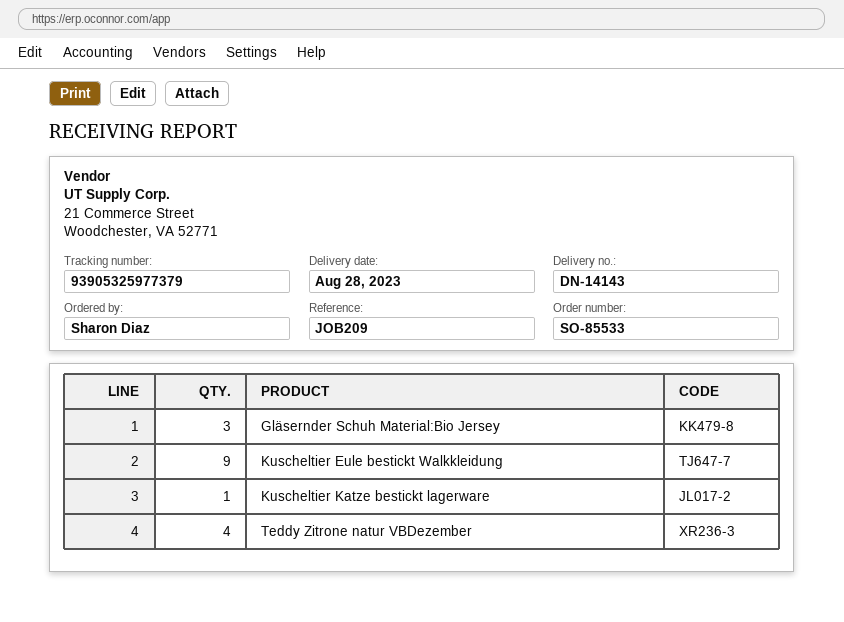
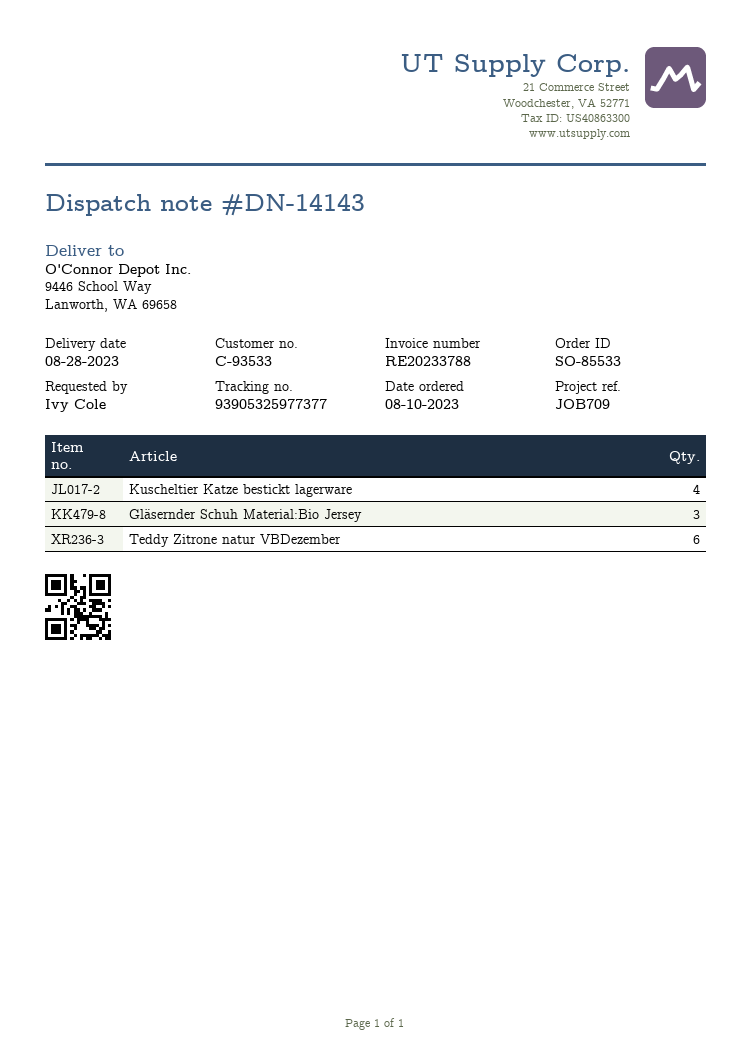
reference: JOB209 -> JOB709
ordered by: Sharon Diaz -> Ivy Cole
tracking number: 93905325977379 -> 93905325977377
Kuscheltier Eule bestickt Walkkleidung: 9 -> none
Kuscheltier Katze bestickt lagerware: 1 -> 4
Teddy Zitrone natur VBDezember: 4 -> 6

